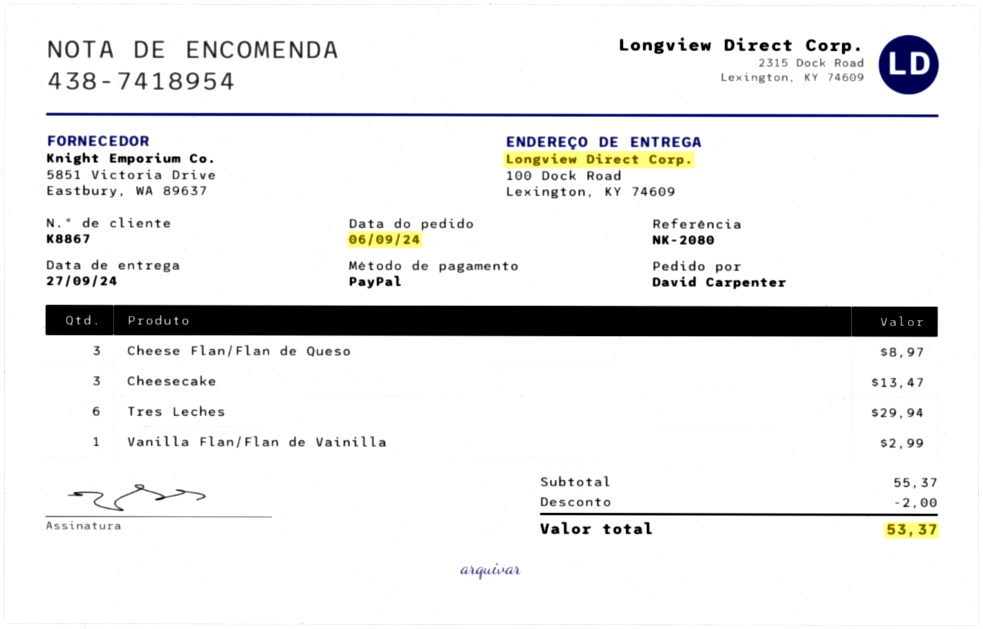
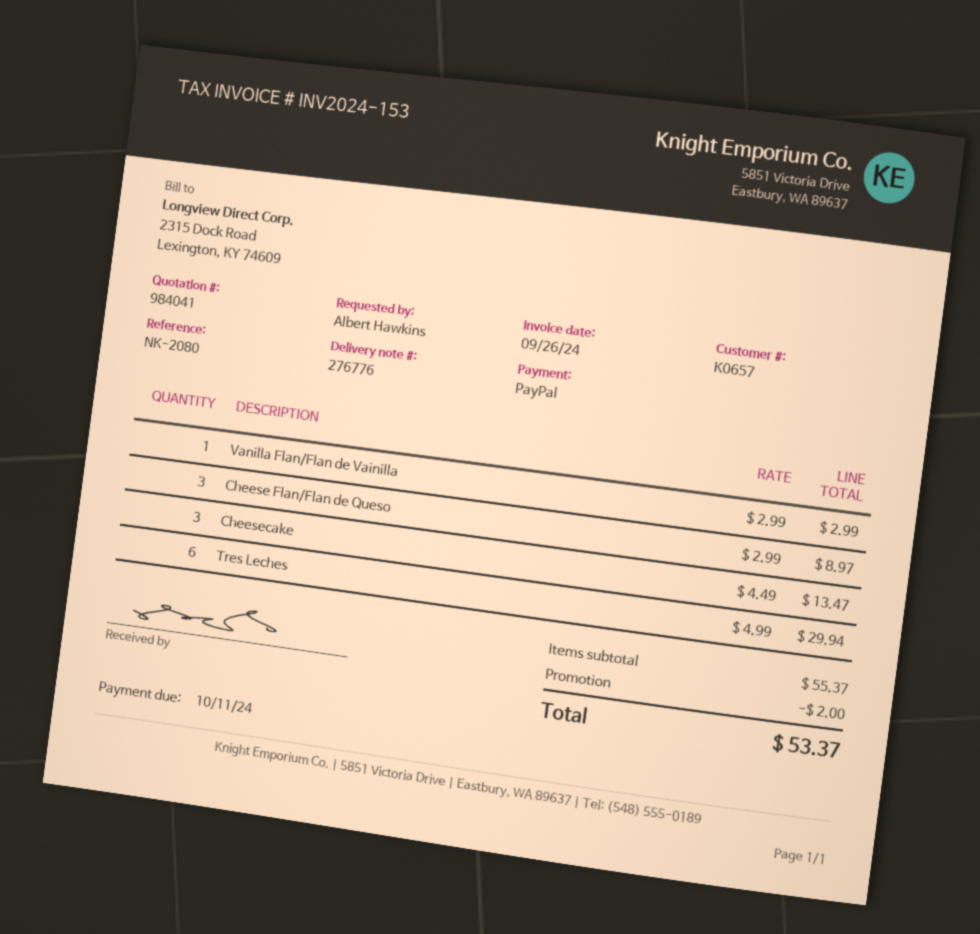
customer number: K8867 -> K0657
ordered by: David Carpenter -> Albert Hawkins

